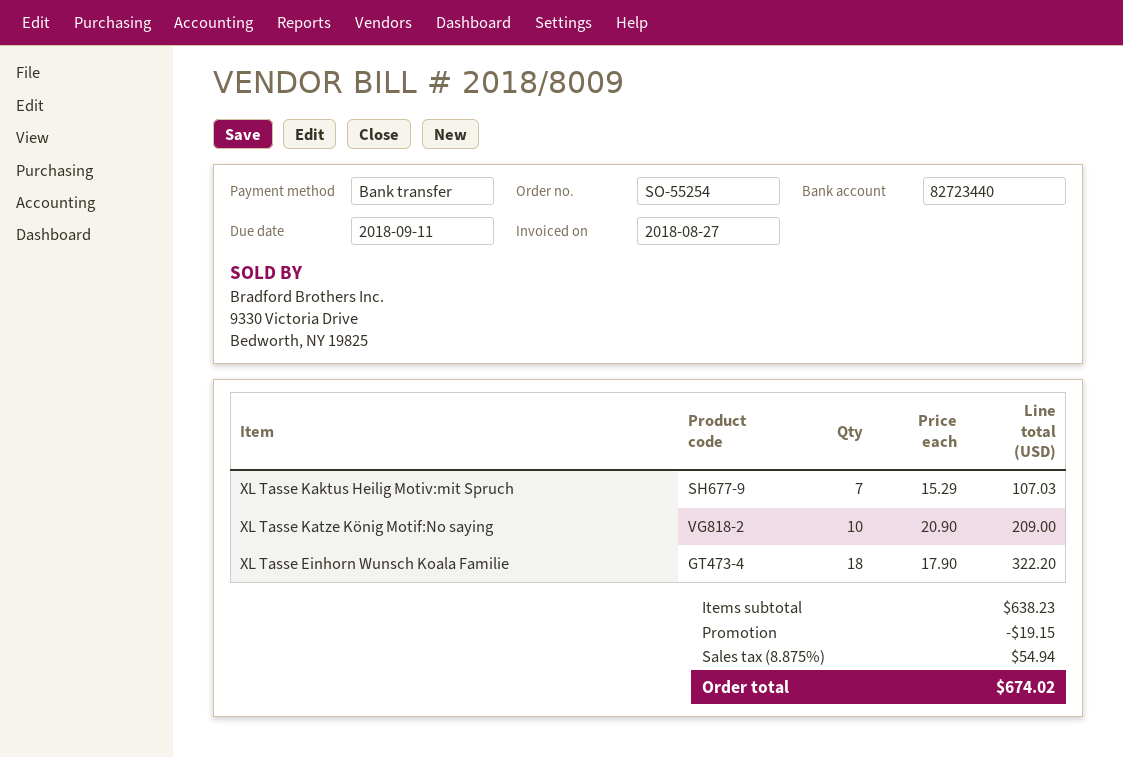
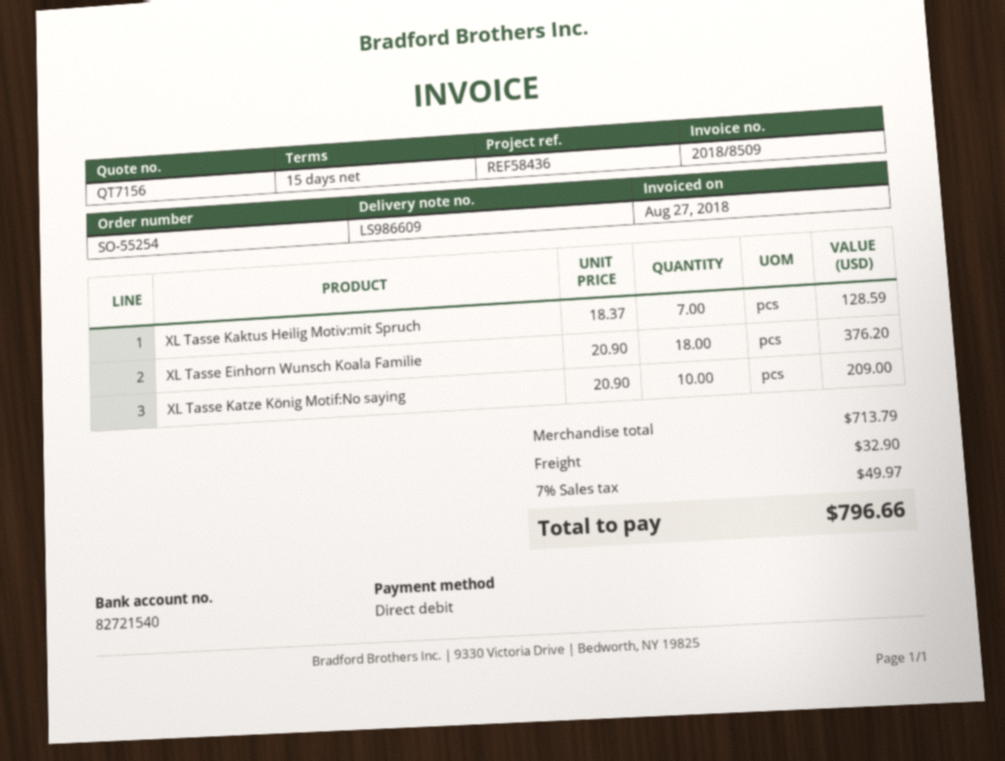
invoice number: 2018/8009 -> 2018/8509
payment method: bank transfer -> direct debit
bank account: 82723440 -> 82721540
XL Tasse Kaktus Heilig Motiv:mit Spruch: 7 x 15.29 = 107.03 -> 7 x 18.37 = 128.59
XL Tasse Einhorn Wunsch Koala Familie: 18 x 17.90 = 322.20 -> 18 x 20.90 = 376.20
subtotal: 638.23 -> 713.79
discount: 19.15 -> none
shipping: none -> 32.90
tax: 8.875% = 54.94 -> 7% = 49.97
total: 674.02 -> 796.66

